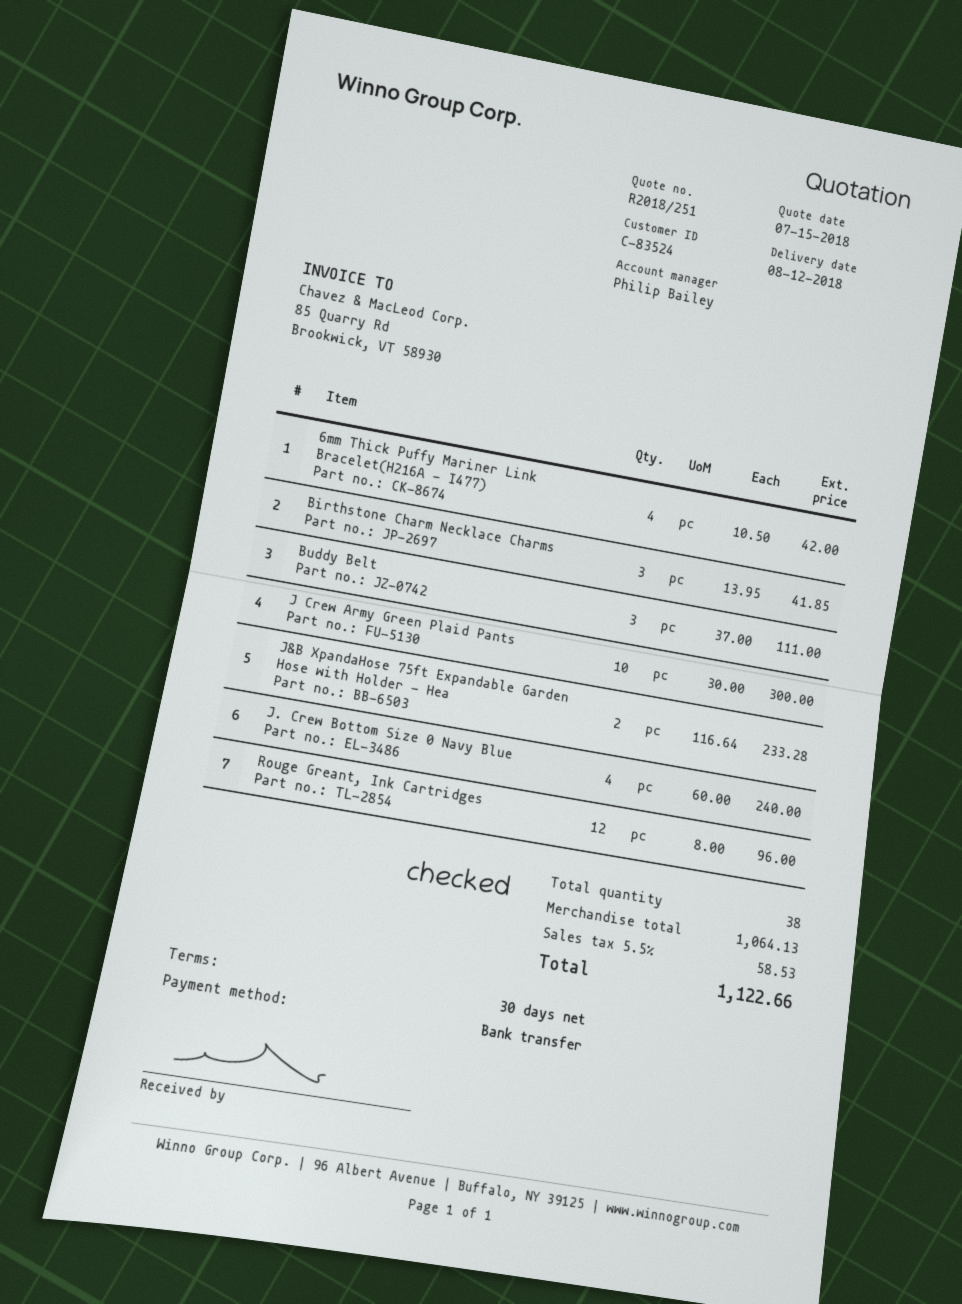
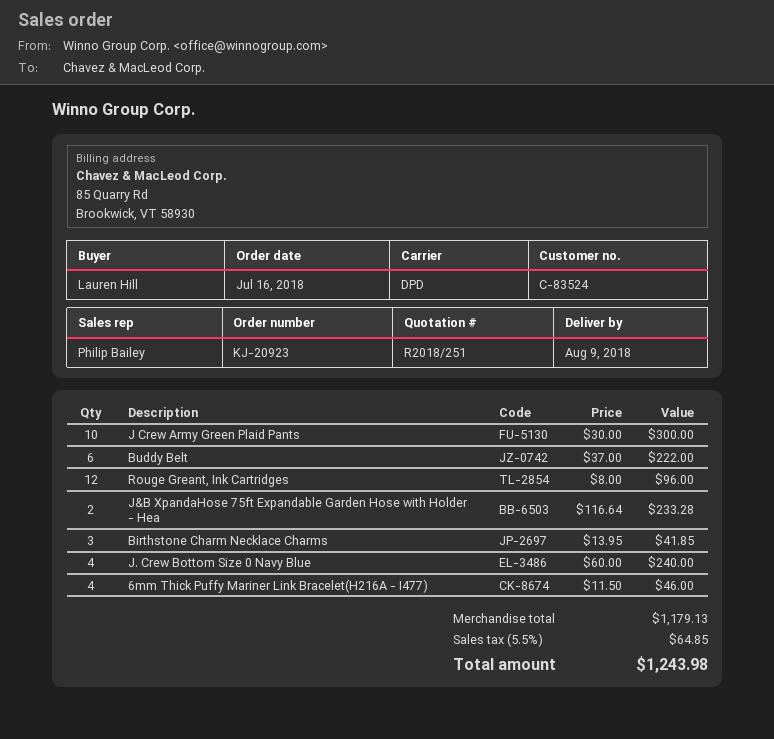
delivery date: 2018-08-12 -> 2018-08-09
6mm Thick Puffy Mariner Link Bracelet(H216A - I477): 4 x 10.50 = 42.00 -> 4 x 11.50 = 46.00
Buddy Belt: 3 x 37.00 = 111.00 -> 6 x 37.00 = 222.00
subtotal: 1064.13 -> 1179.13
tax: 5.5% = 58.53 -> 5.5% = 64.85
total: 1122.66 -> 1243.98

